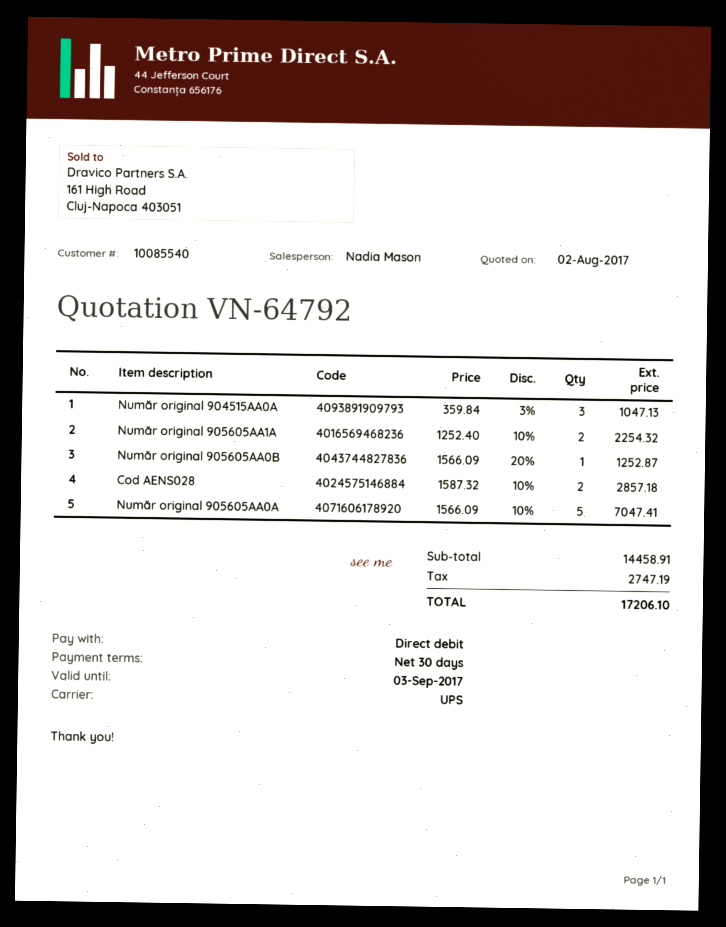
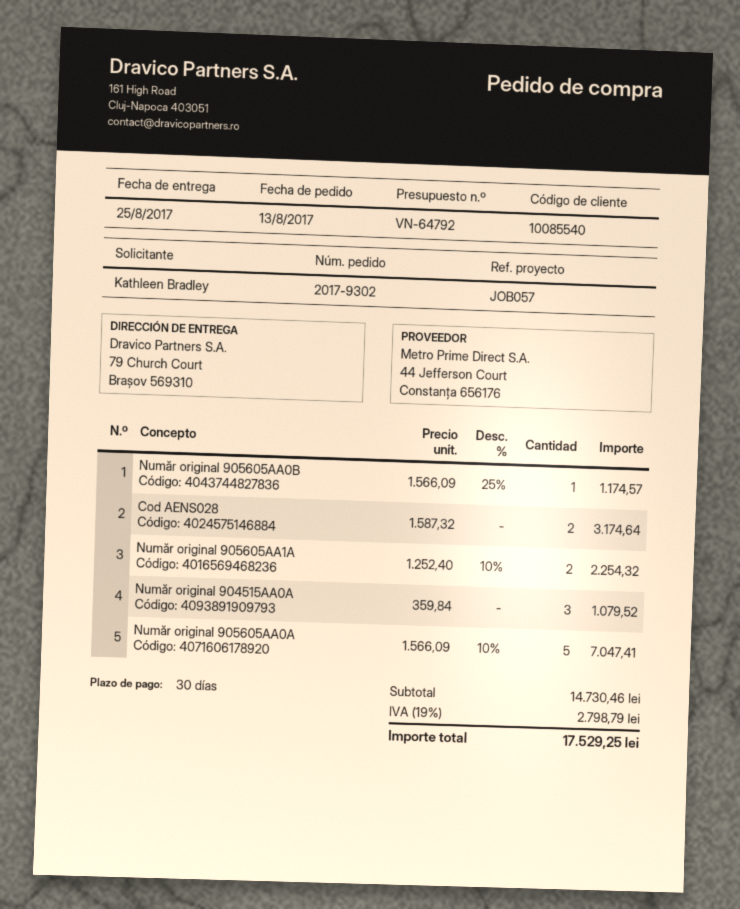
Număr original 904515AA0A: 3 x 359.84 - 3% = 1047.13 -> 3 x 359.84 = 1079.52
Număr original 905605AA0B: 1 x 1566.09 - 20% = 1252.87 -> 1 x 1566.09 - 25% = 1174.57
Cod AENS028: 2 x 1587.32 - 10% = 2857.18 -> 2 x 1587.32 = 3174.64
subtotal: 14458.91 -> 14730.46
tax: 2747.19 -> 2798.79
total: 17206.10 -> 17529.25

